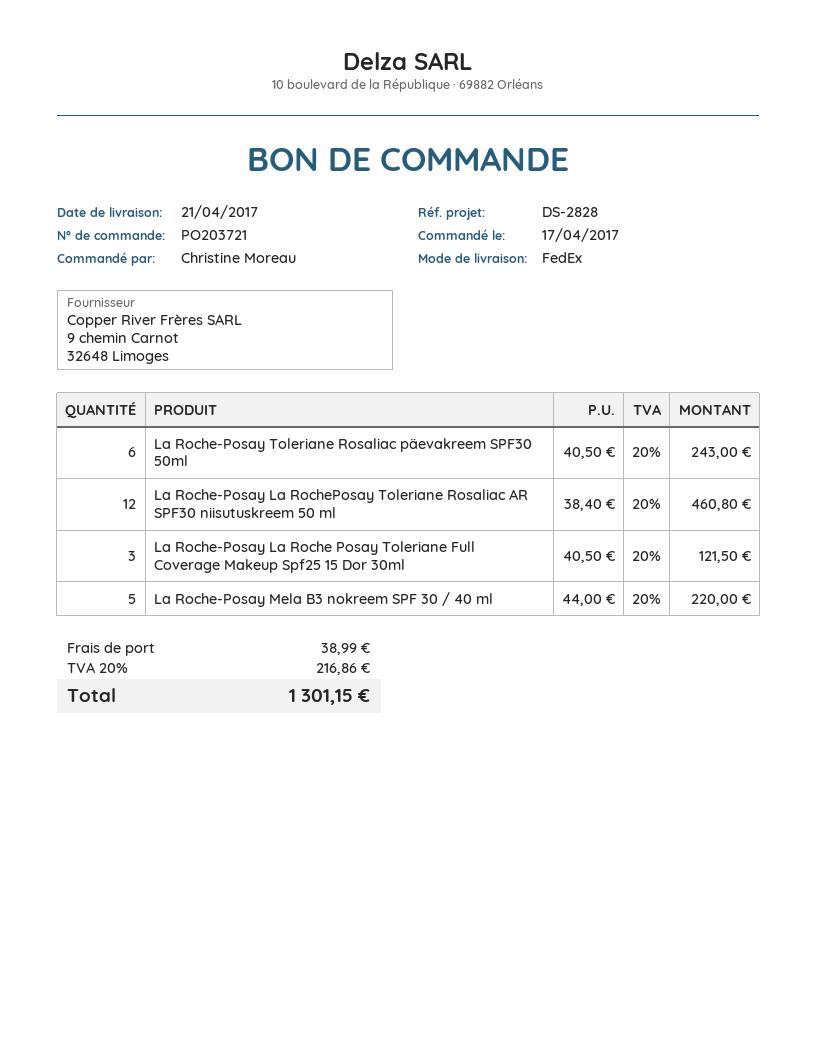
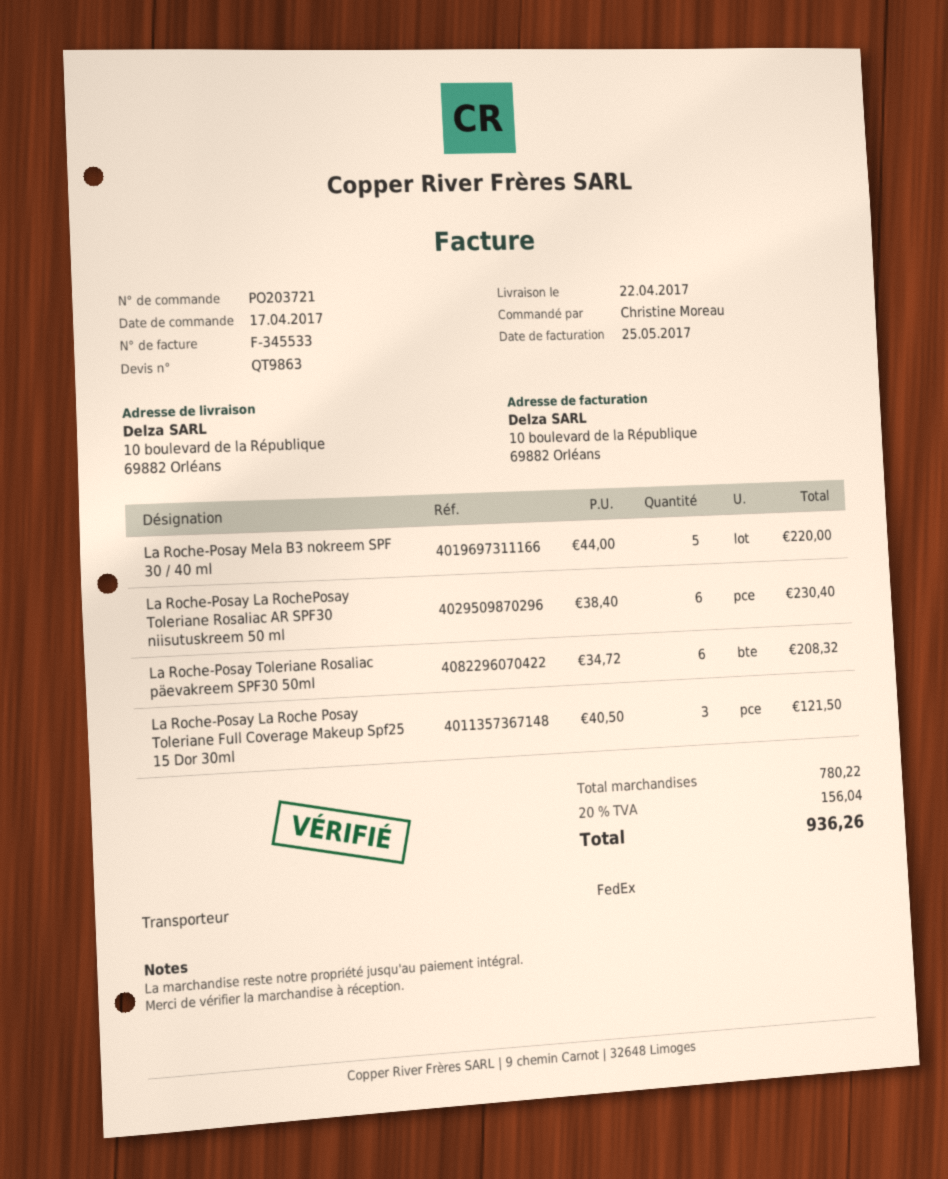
delivery date: 2017-04-21 -> 2017-04-22
La Roche-Posay Toleriane Rosaliac päevakreem SPF30 50ml: 6 x 40.50 = 243.00 -> 6 x 34.72 = 208.32
La Roche-Posay La RochePosay Toleriane Rosaliac AR SPF30 niisutuskreem 50 ml: 12 x 38.40 = 460.80 -> 6 x 38.40 = 230.40
shipping: 38.99 -> none
tax: 20% = 216.86 -> 20% = 156.04
total: 1301.15 -> 936.26

